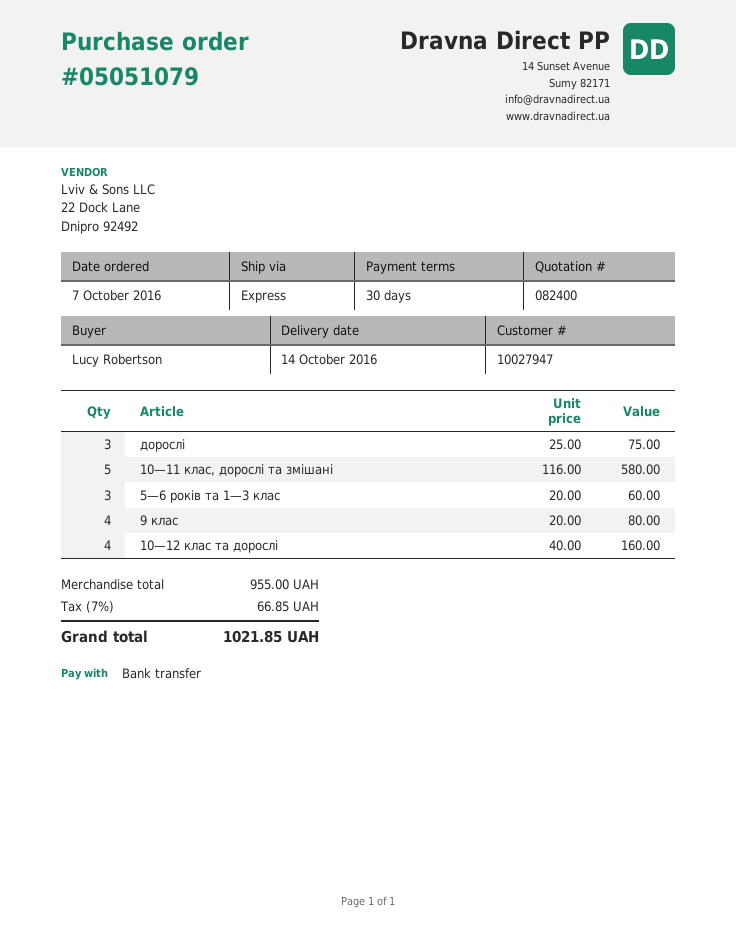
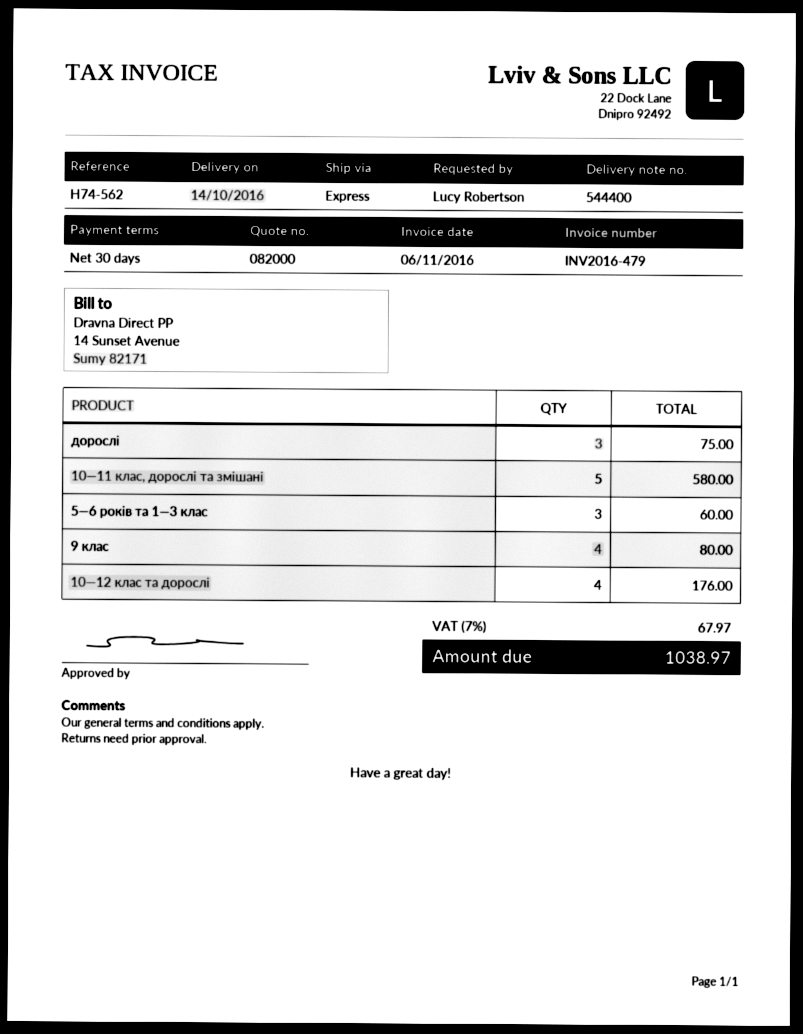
quote number: 082400 -> 082000
10—12 клас та дорослі: 4 for 160.00 -> 4 for 176.00
tax: 7% = 66.85 -> 7% = 67.97
total: 1021.85 -> 1038.97

